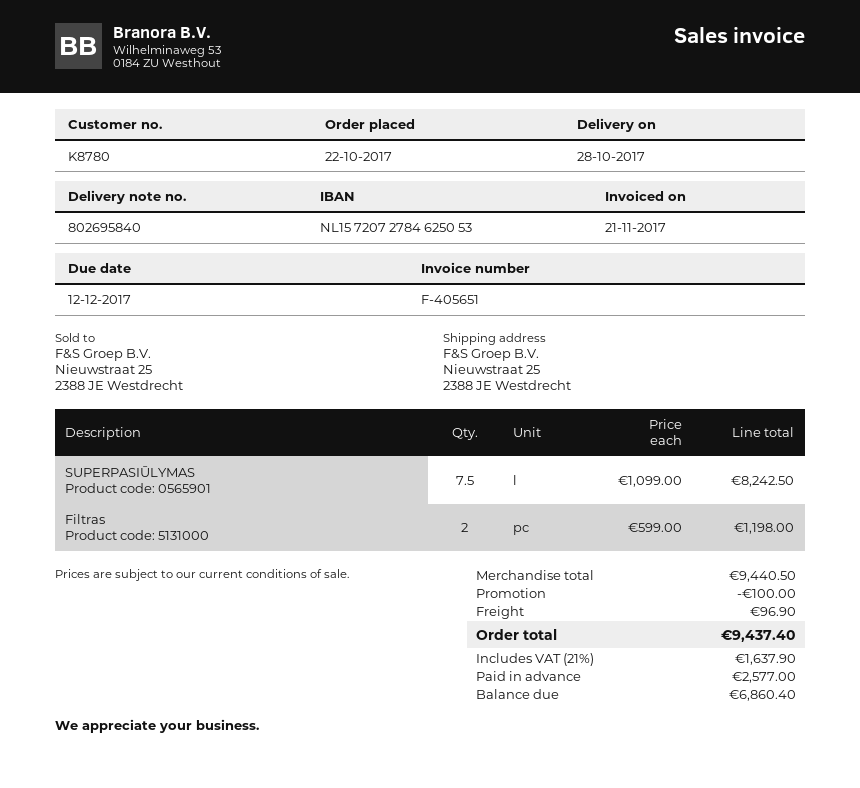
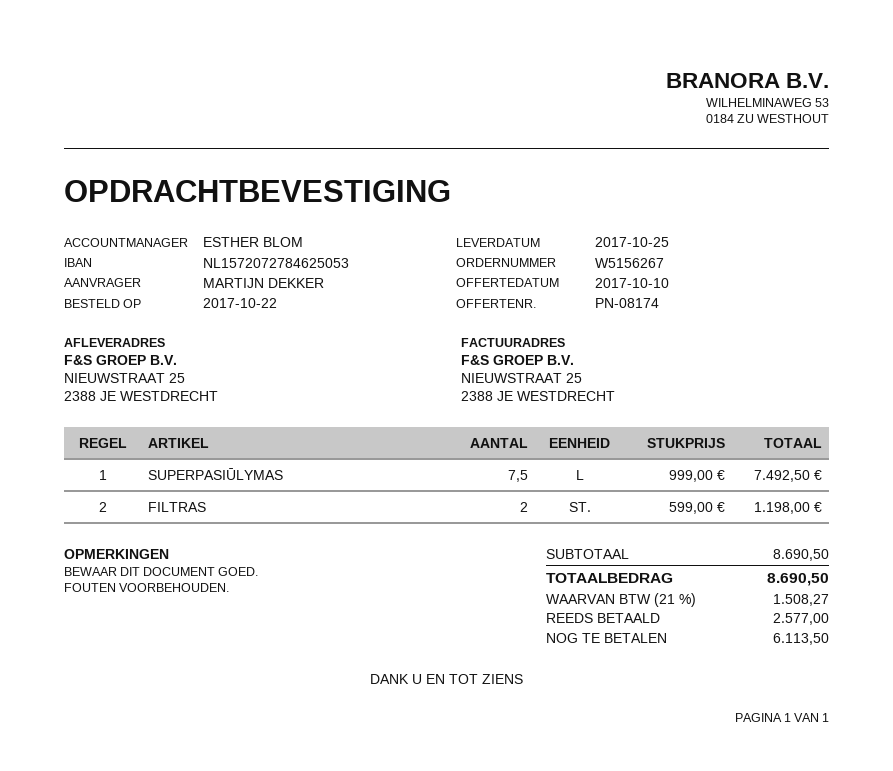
delivery date: 2017-10-28 -> 2017-10-25
SUPERPASIŪLYMAS: 7.5 x 1099.00 = 8242.50 -> 7.5 x 999.00 = 7492.50
subtotal: 9440.50 -> 8690.50
discount: 100.00 -> none
shipping: 96.90 -> none
tax: 21% = 1637.90 -> 21% = 1508.27
total: 9437.40 -> 8690.50
balance: 6860.40 -> 6113.50

